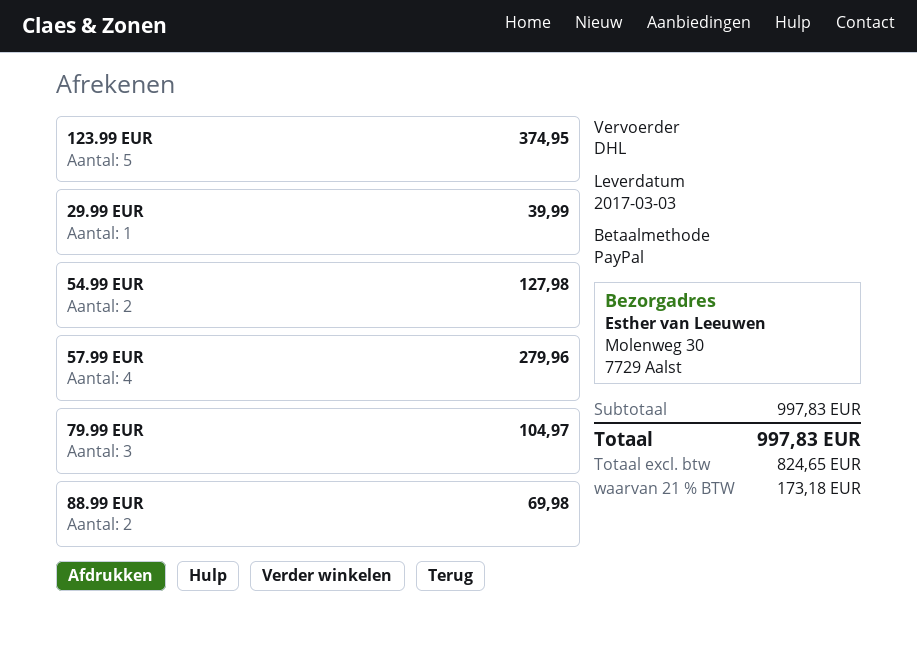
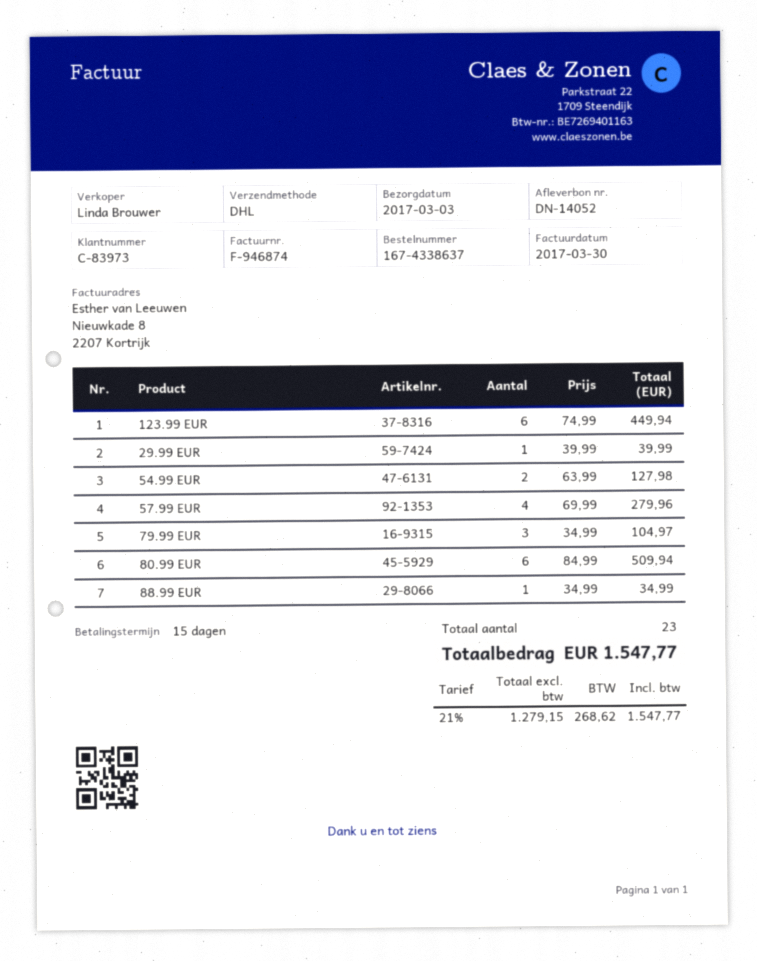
123.99 EUR: 5 for 374.95 -> 6 for 449.94
88.99 EUR: 2 for 69.98 -> 1 for 34.99
80.99 EUR: none -> 6 for 509.94
net: 824.65 -> 1279.15
tax: 21% = 173.18 -> 21% = 268.62
total: 997.83 -> 1547.77

